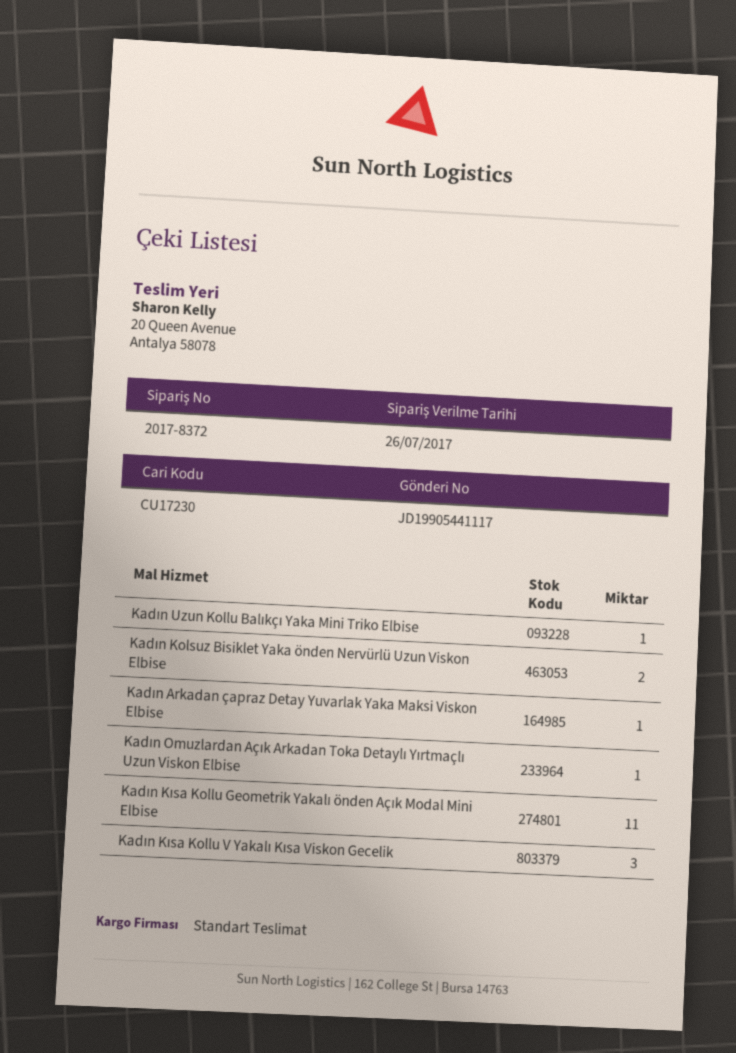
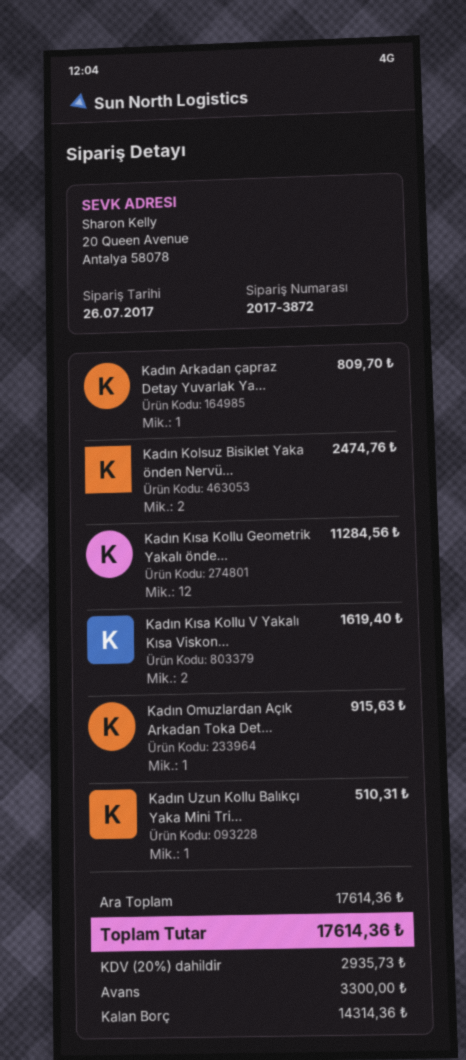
order number: 2017-8372 -> 2017-3872
Kadın Kısa Kollu Geometrik Yakalı önden Açık Modal Mini Elbise: 11 -> 12
Kadın Kısa Kollu V Yakalı Kısa Viskon Gecelik: 3 -> 2

